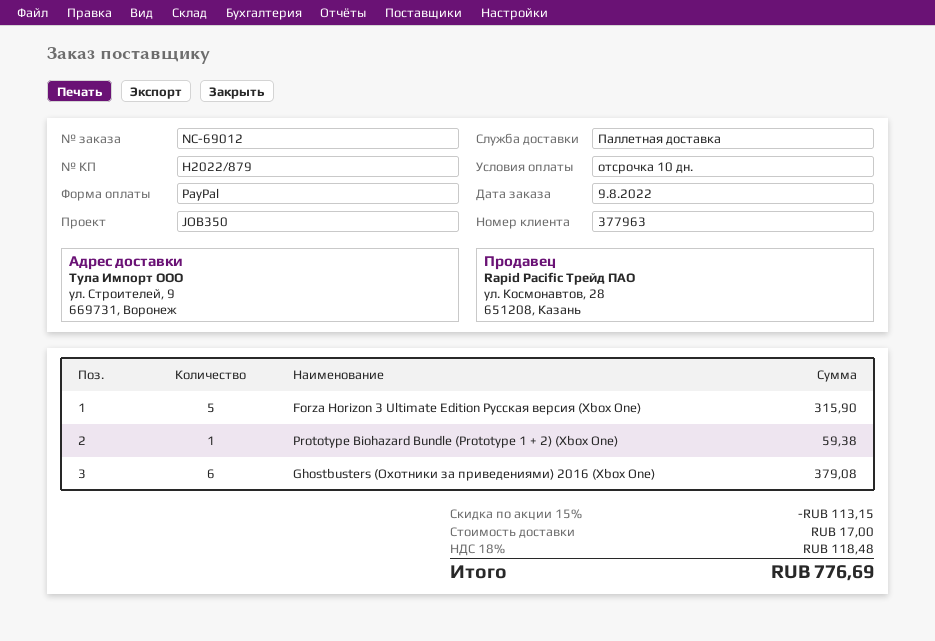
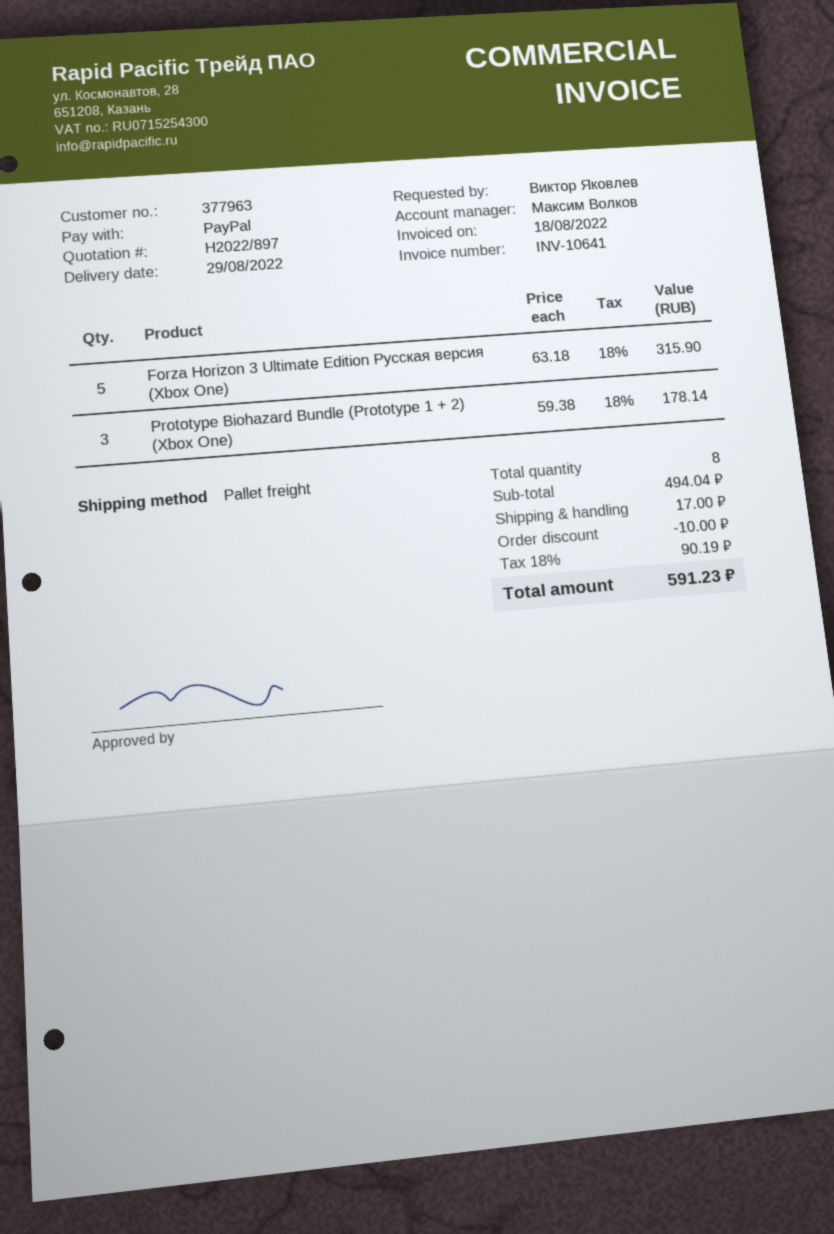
quote number: H2022/879 -> H2022/897
Prototype Biohazard Bundle (Prototype 1 + 2) (Xbox One): 1 for 59.38 -> 3 for 178.14
Ghostbusters (Охотники за приведениями) 2016 (Xbox One): 6 for 379.08 -> none
discount: 113.15 -> 10.00
tax: 18% = 118.48 -> 18% = 90.19
total: 776.69 -> 591.23

